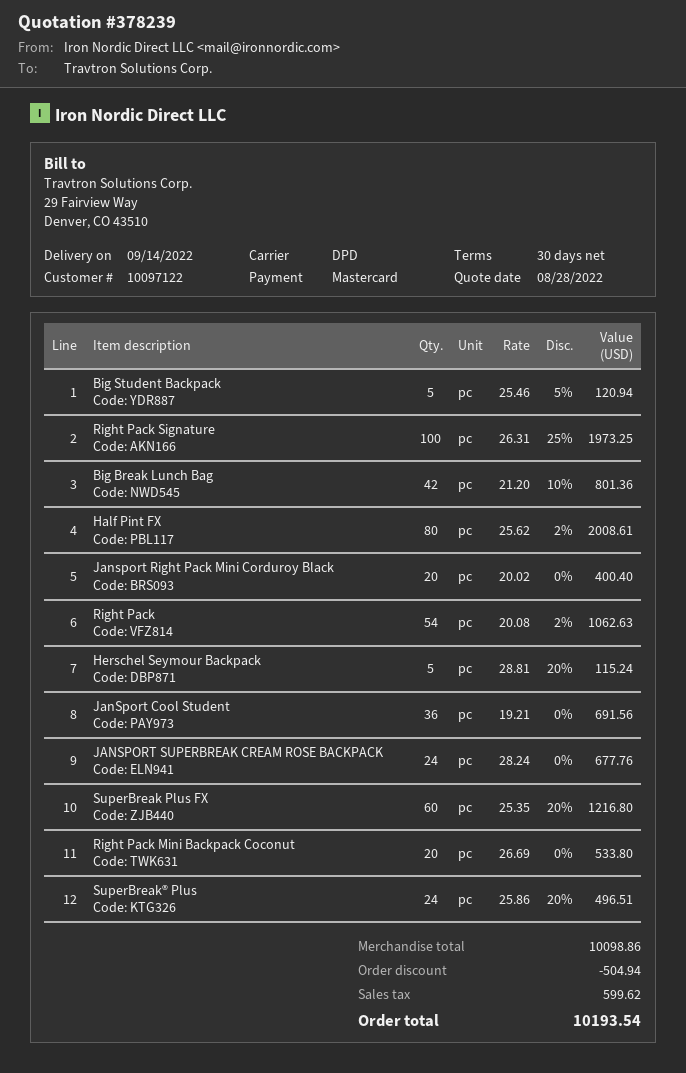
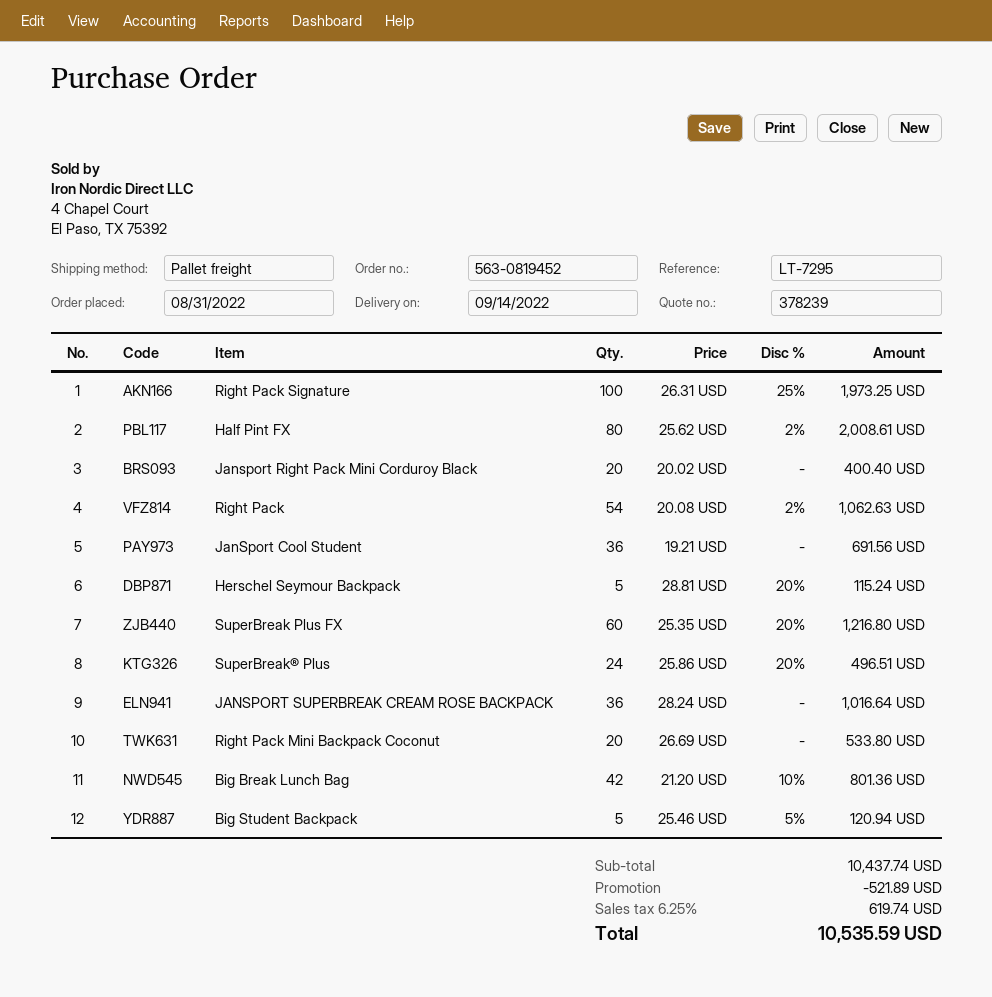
shipping method: DPD -> pallet freight
JANSPORT SUPERBREAK CREAM ROSE BACKPACK: 24 x 28.24 = 677.76 -> 36 x 28.24 = 1016.64
subtotal: 10098.86 -> 10437.74
discount: 504.94 -> 521.89
tax: 599.62 -> 619.74
total: 10193.54 -> 10535.59

